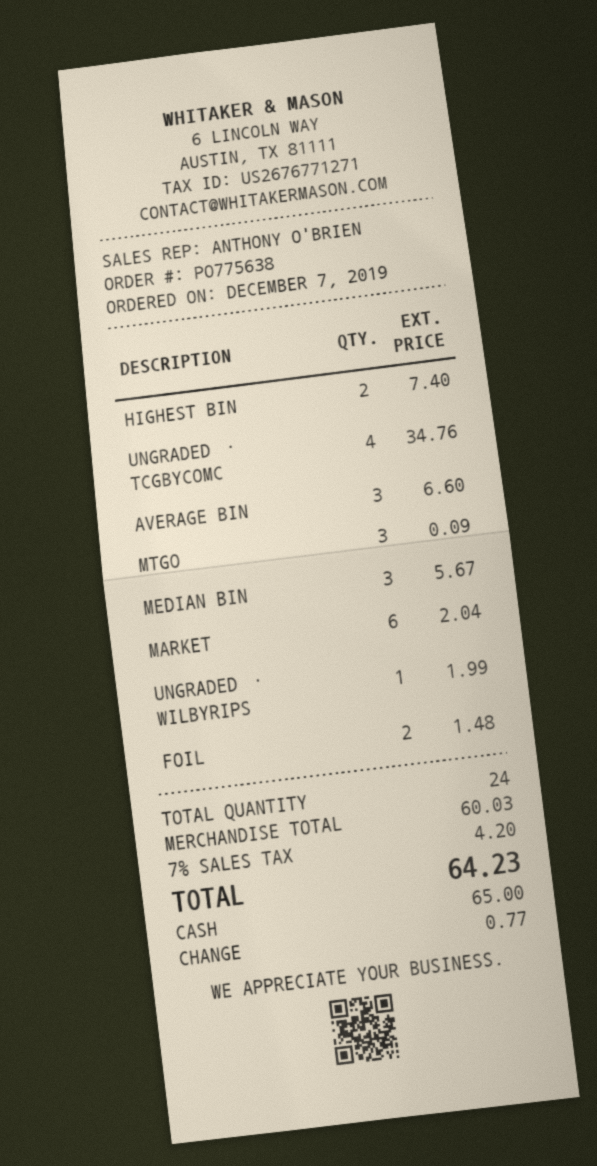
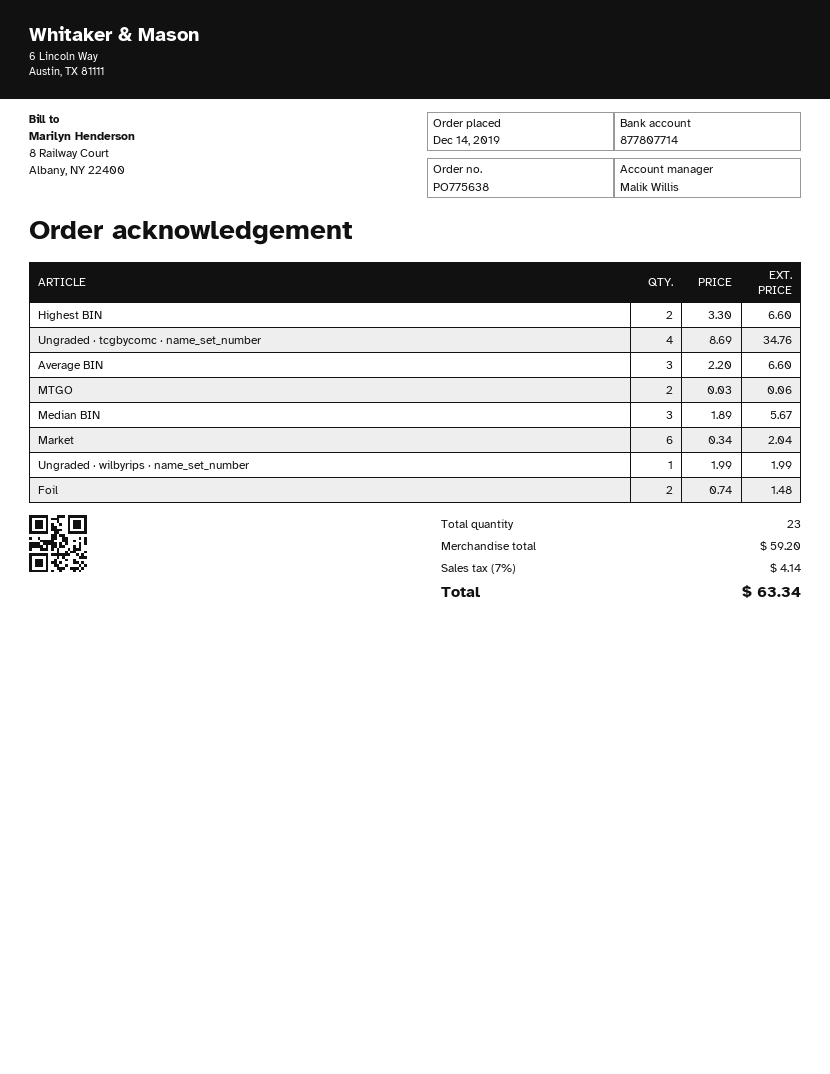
order date: 2019-12-07 -> 2019-12-14
sales rep: ANTHONY O'BRIEN -> Malik Willis
HIGHEST BIN: 2 for 7.40 -> 2 for 6.60
MTGO: 3 for 0.09 -> 2 for 0.06
total quantity: 24 -> 23
subtotal: 60.03 -> 59.20
tax: 7% = 4.20 -> 7% = 4.14
total: 64.23 -> 63.34

